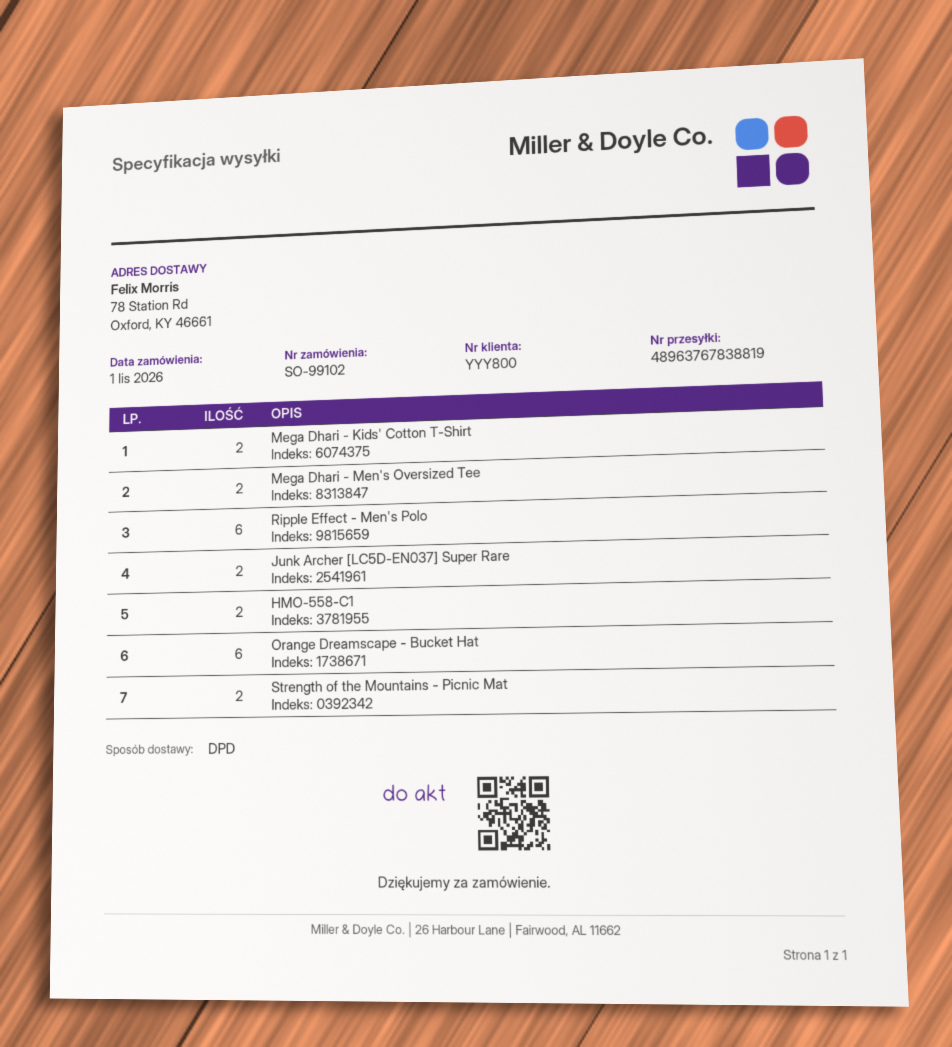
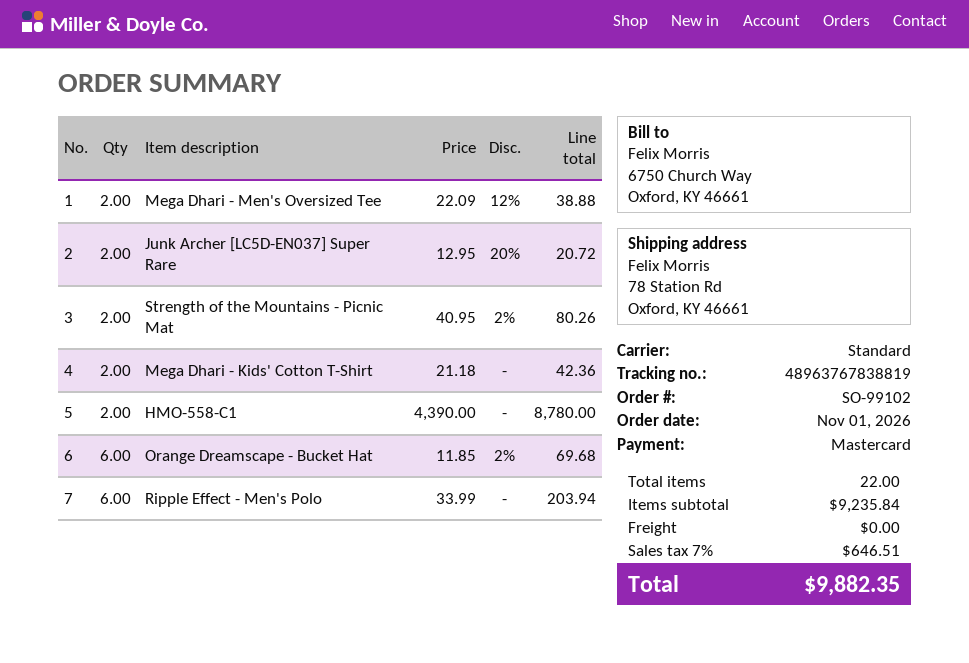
shipping method: DPD -> standard

